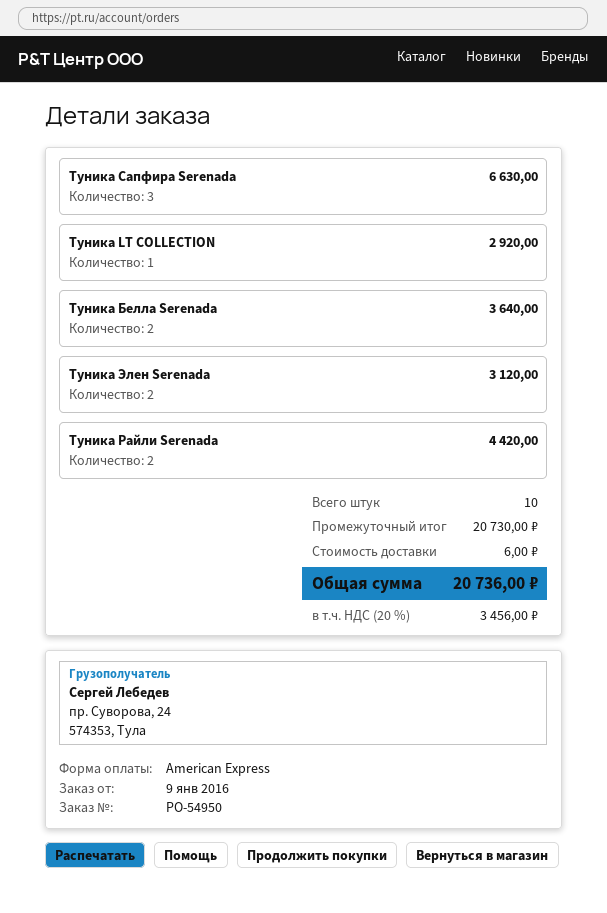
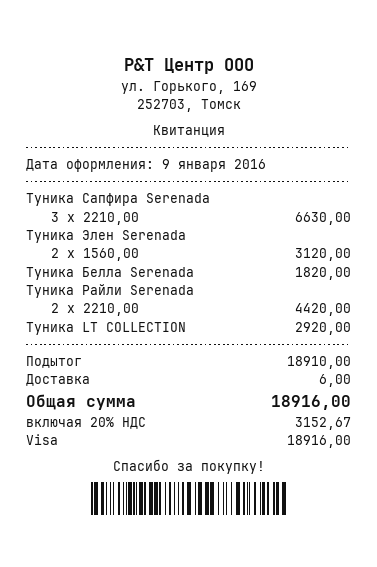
payment method: American Express -> Visa
Туника Белла Serenada: 2 for 3640.00 -> 1 for 1820.00
subtotal: 20730.00 -> 18910.00
tax: 20% = 3456.00 -> 20% = 3152.67
total: 20736.00 -> 18916.00

